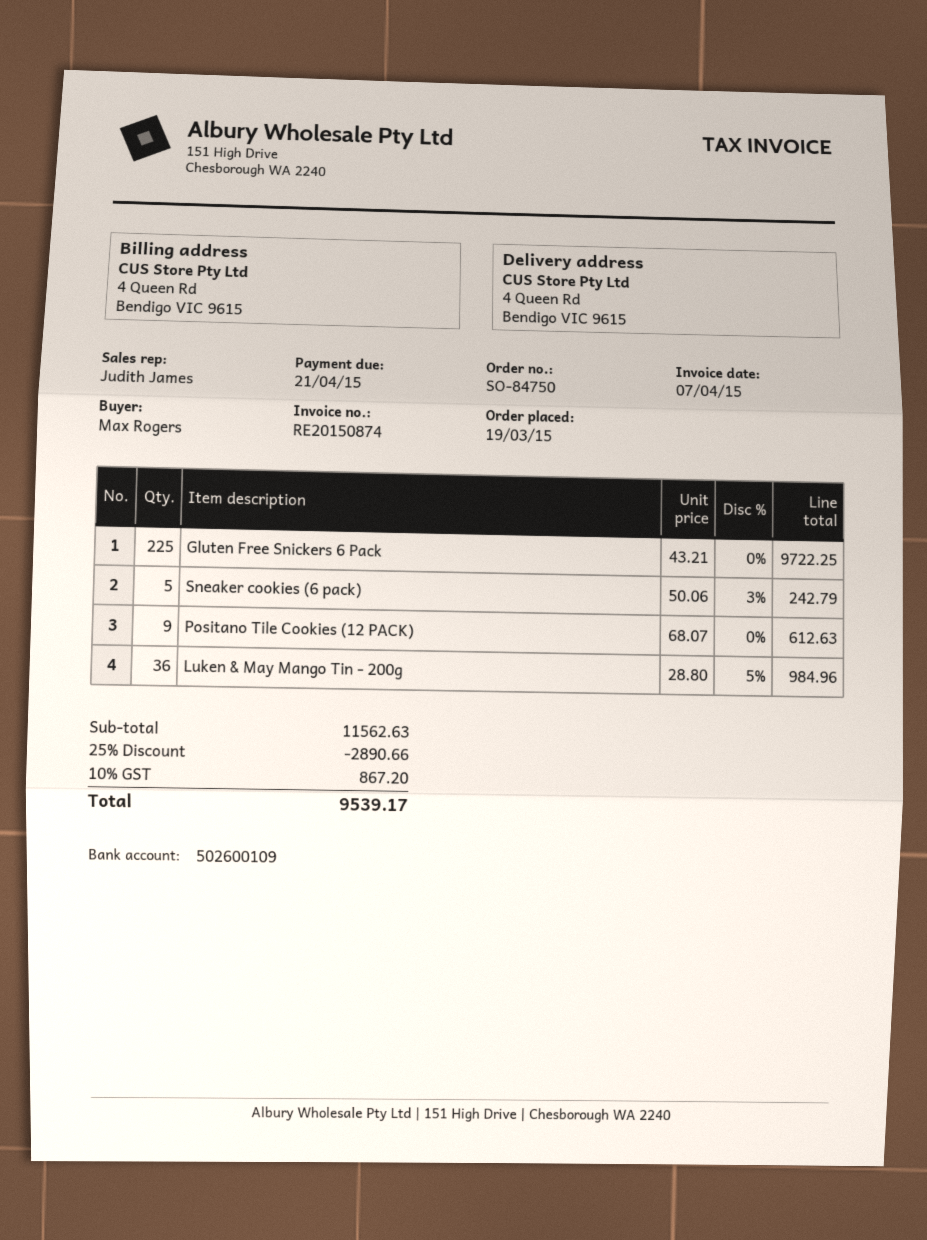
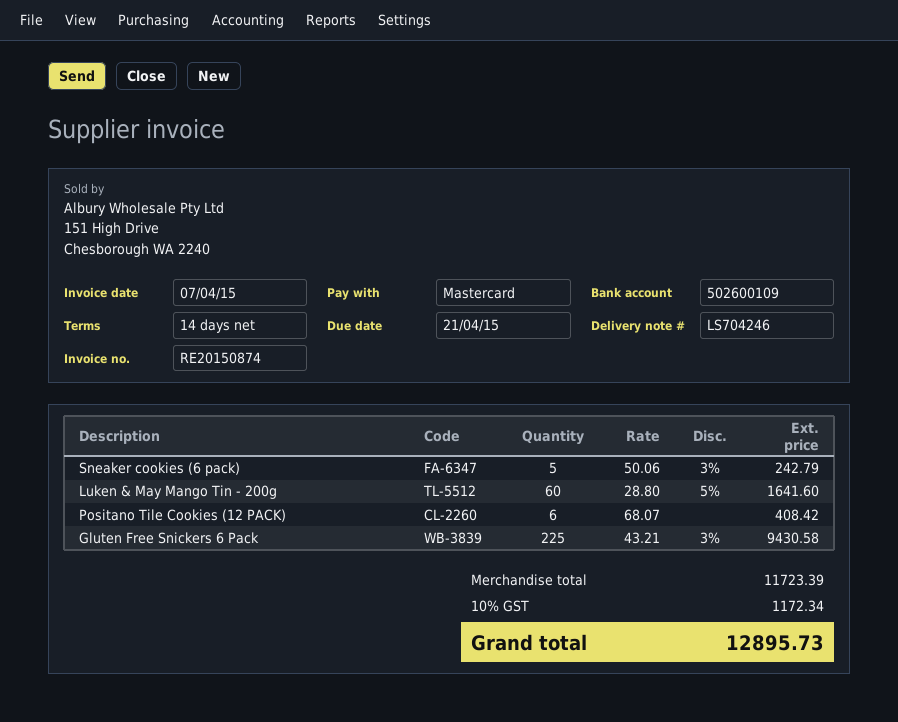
Gluten Free Snickers 6 Pack: 225 x 43.21 = 9722.25 -> 225 x 43.21 - 3% = 9430.58
Positano Tile Cookies (12 PACK): 9 x 68.07 = 612.63 -> 6 x 68.07 = 408.42
Luken & May Mango Tin - 200g: 36 x 28.80 - 5% = 984.96 -> 60 x 28.80 - 5% = 1641.60
subtotal: 11562.63 -> 11723.39
discount: 25% = 2890.66 -> none
tax: 10% = 867.20 -> 10% = 1172.34
total: 9539.17 -> 12895.73

